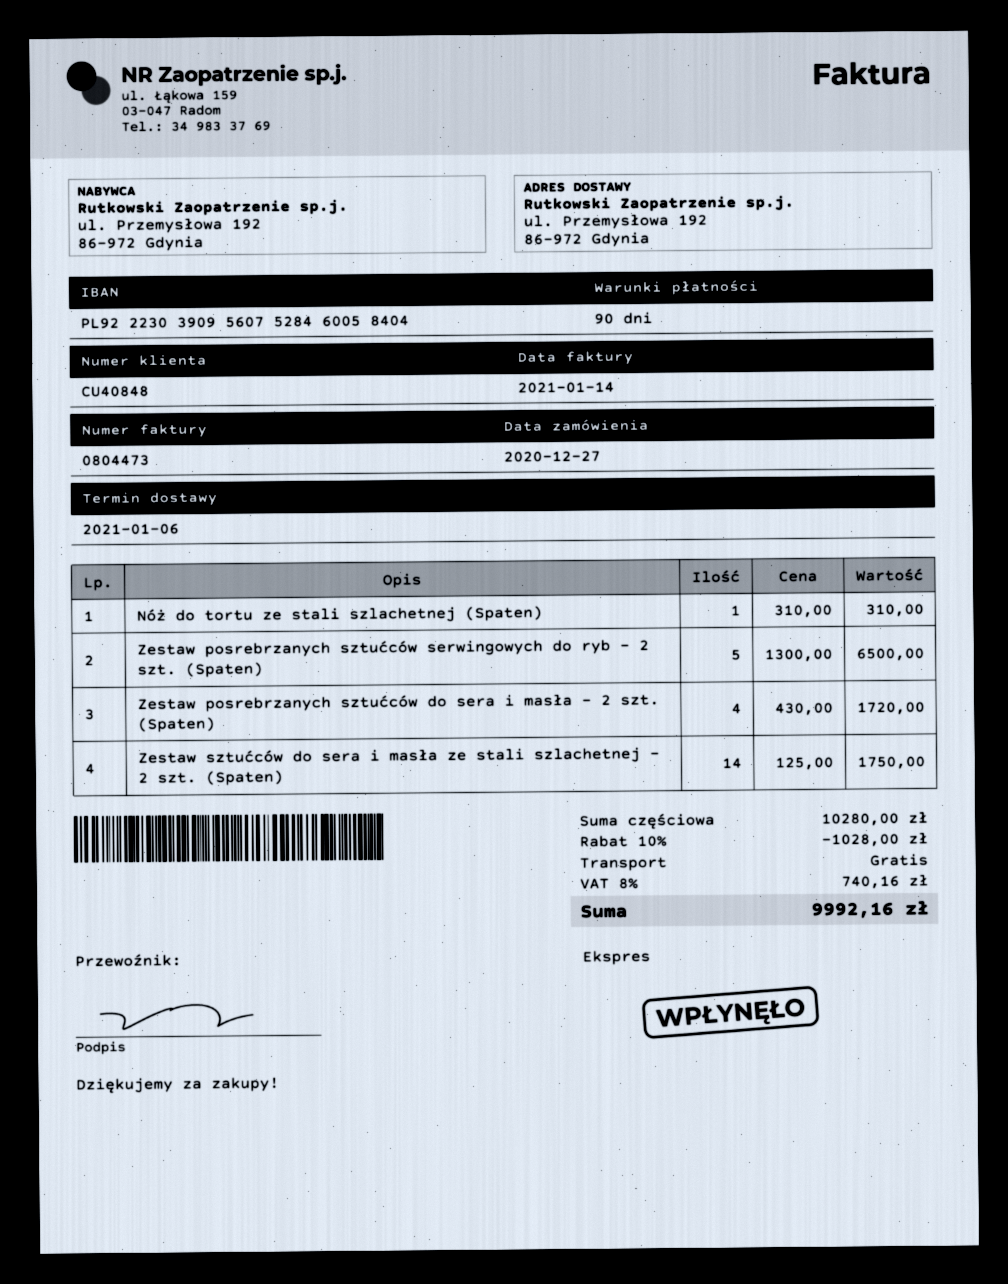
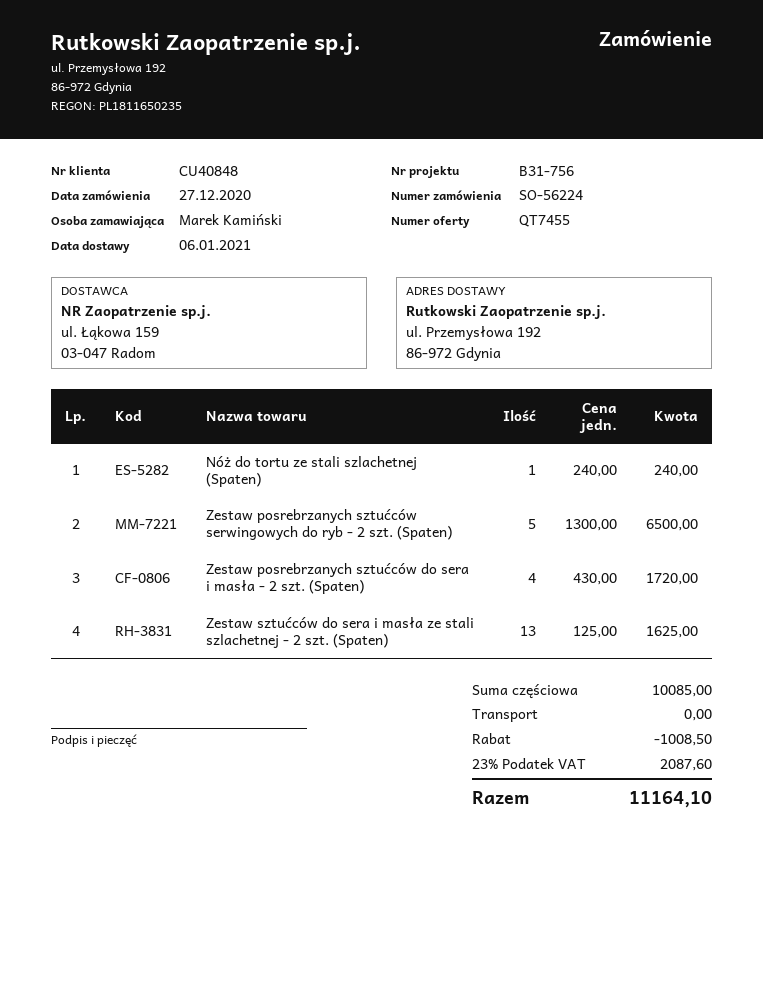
Nóż do tortu ze stali szlachetnej (Spaten): 1 x 310.00 = 310.00 -> 1 x 240.00 = 240.00
Zestaw sztućców do sera i masła ze stali szlachetnej - 2 szt. (Spaten): 14 x 125.00 = 1750.00 -> 13 x 125.00 = 1625.00
subtotal: 10280.00 -> 10085.00
discount: 1028.00 -> 1008.50
tax: 8% = 740.16 -> 23% = 2087.60
total: 9992.16 -> 11164.10

